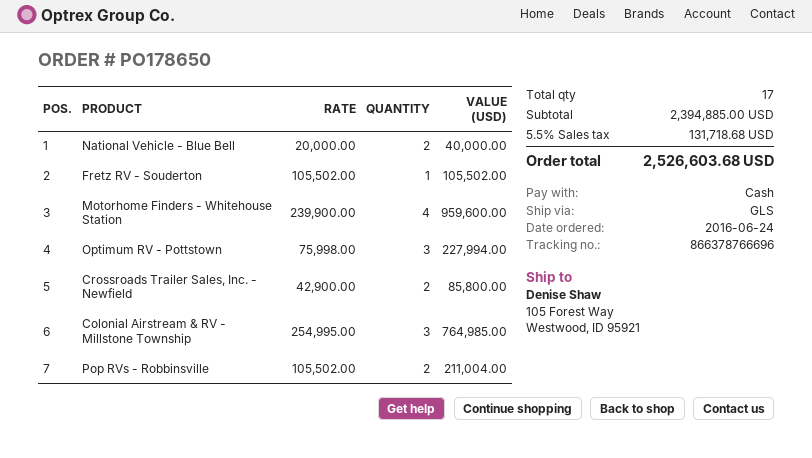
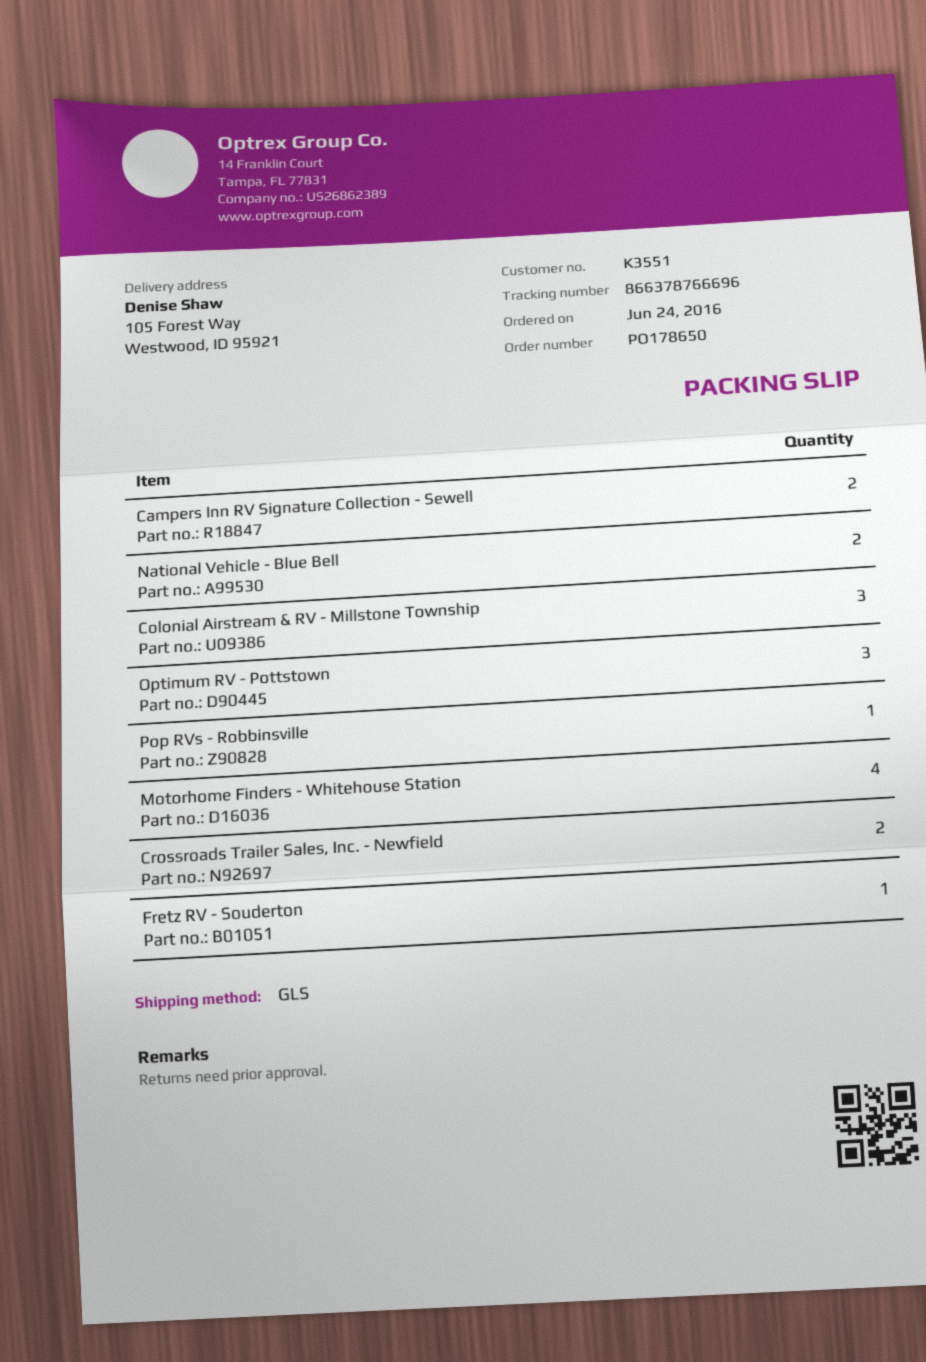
Pop RVs - Robbinsville: 2 -> 1
Campers Inn RV Signature Collection - Sewell: none -> 2

